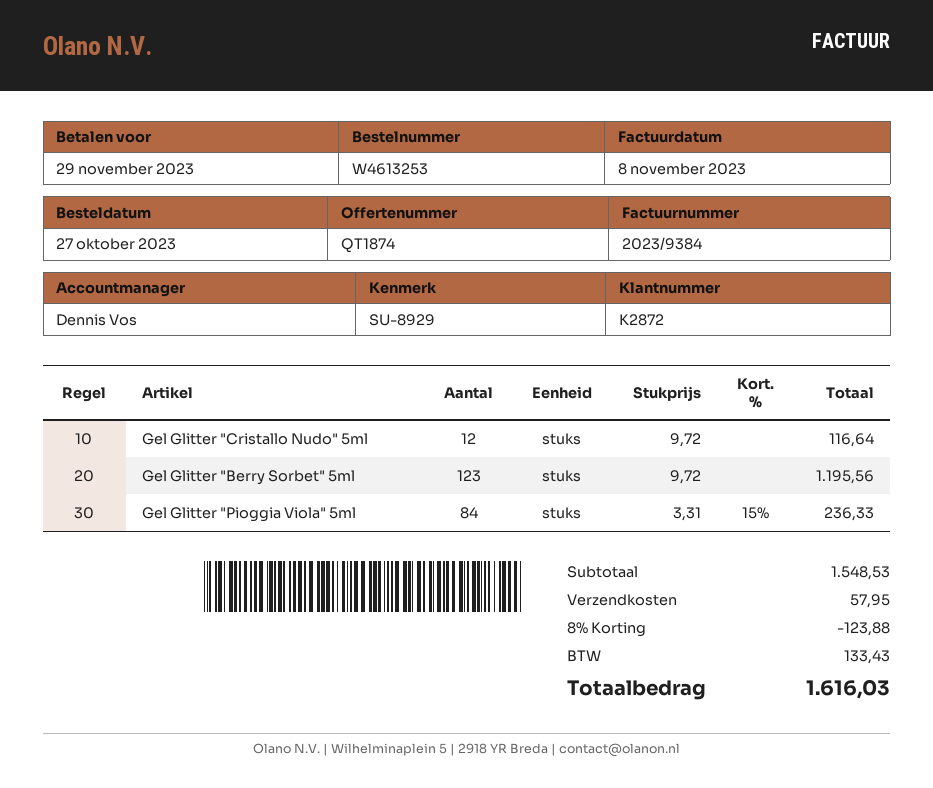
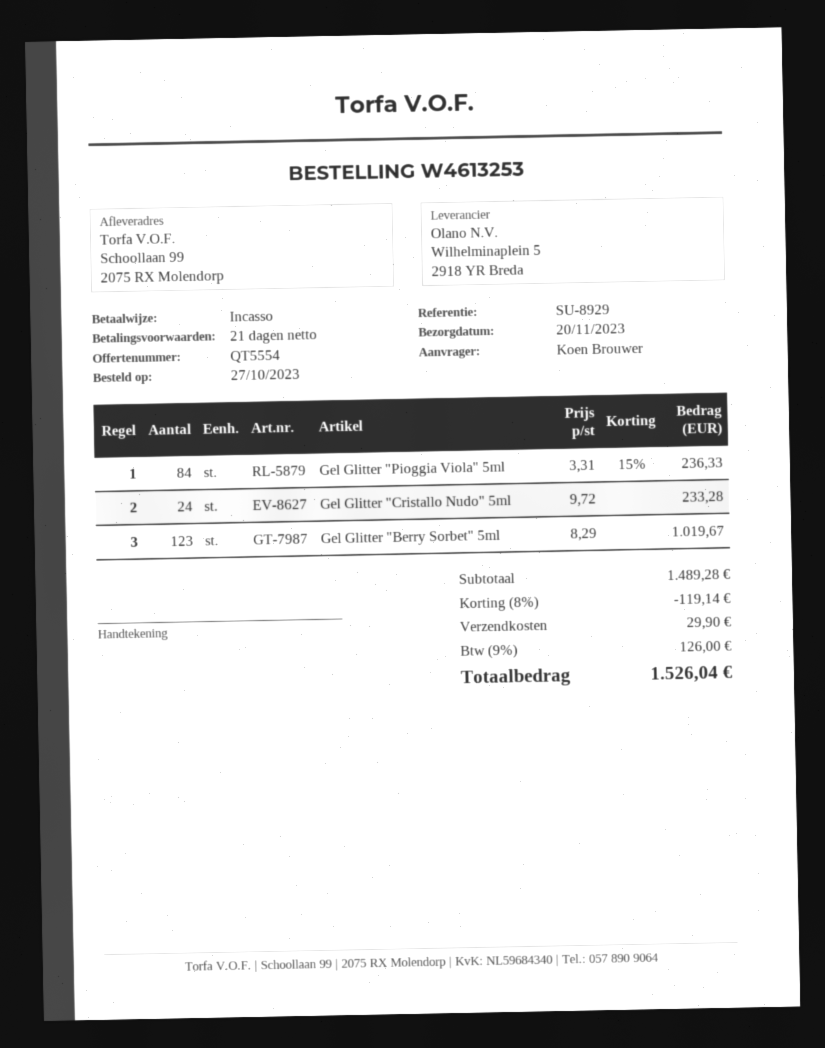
quote number: QT1874 -> QT5554
Gel Glitter "Cristallo Nudo" 5ml: 12 x 9.72 = 116.64 -> 24 x 9.72 = 233.28
Gel Glitter "Berry Sorbet" 5ml: 123 x 9.72 = 1195.56 -> 123 x 8.29 = 1019.67
subtotal: 1548.53 -> 1489.28
discount: 8% = 123.88 -> 8% = 119.14
shipping: 57.95 -> 29.90
tax: 133.43 -> 126.00
total: 1616.03 -> 1526.04

